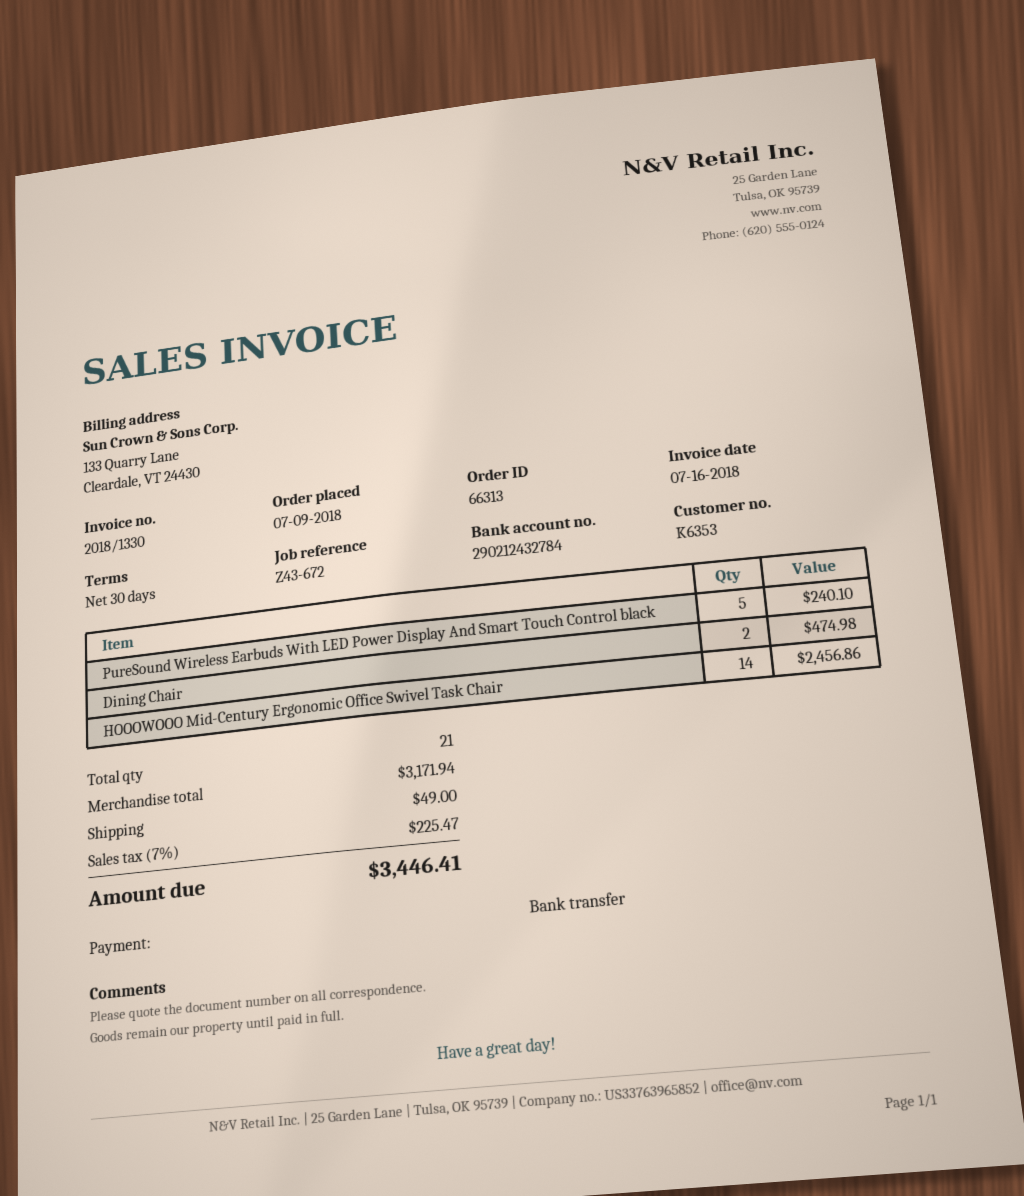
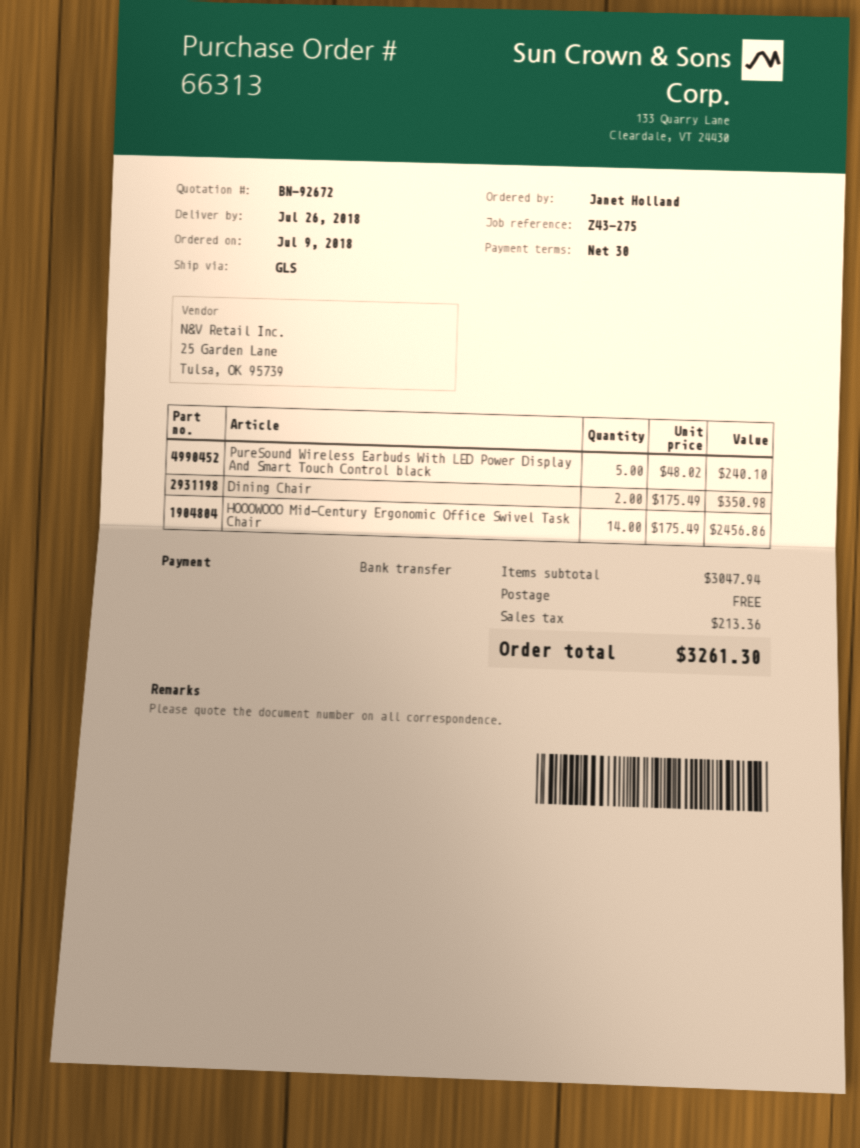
reference: Z43-672 -> Z43-275
Dining Chair: 2 for 474.98 -> 2 for 350.98
subtotal: 3171.94 -> 3047.94
shipping: 49.00 -> 0.00
tax: 225.47 -> 213.36
total: 3446.41 -> 3261.30

